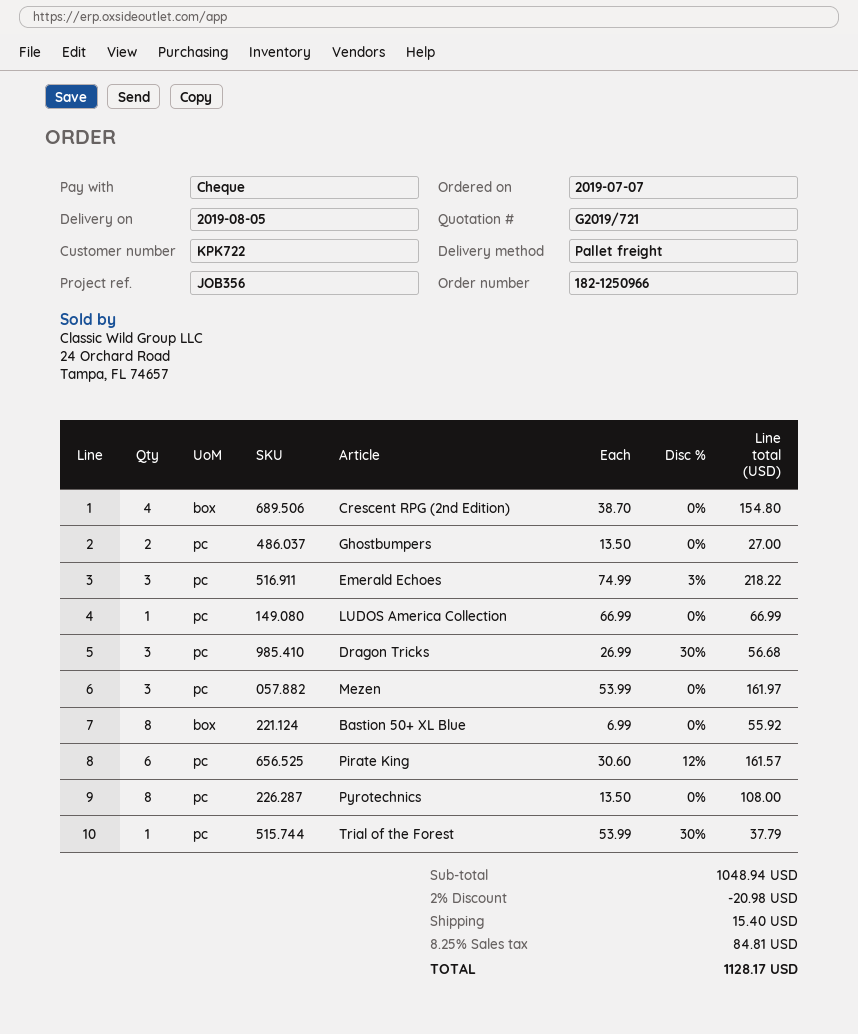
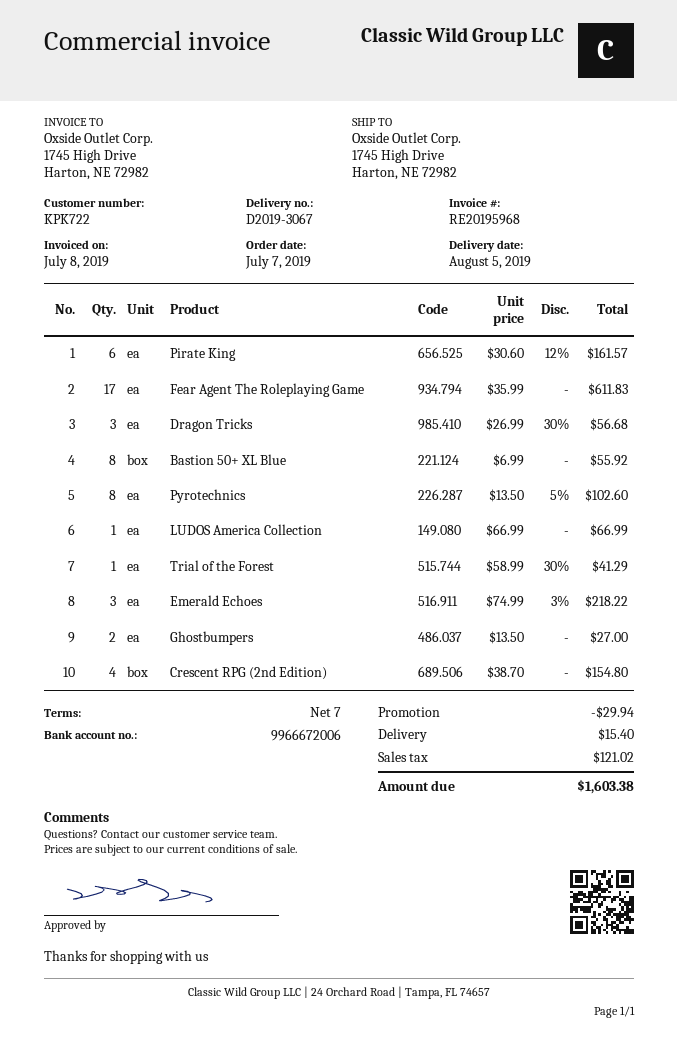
Mezen: 3 x 53.99 = 161.97 -> none
Pyrotechnics: 8 x 13.50 = 108.00 -> 8 x 13.50 - 5% = 102.60
Trial of the Forest: 1 x 53.99 - 30% = 37.79 -> 1 x 58.99 - 30% = 41.29
Fear Agent The Roleplaying Game: none -> 17 x 35.99 = 611.83
discount: 20.98 -> 29.94
tax: 84.81 -> 121.02
total: 1128.17 -> 1603.38

